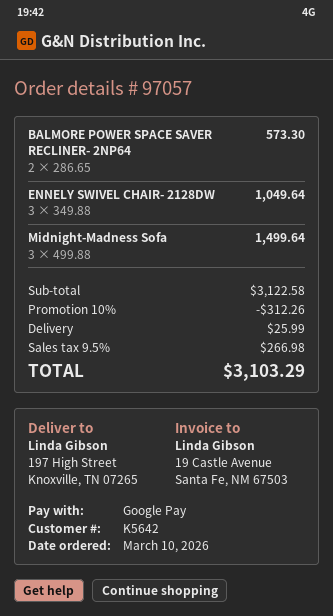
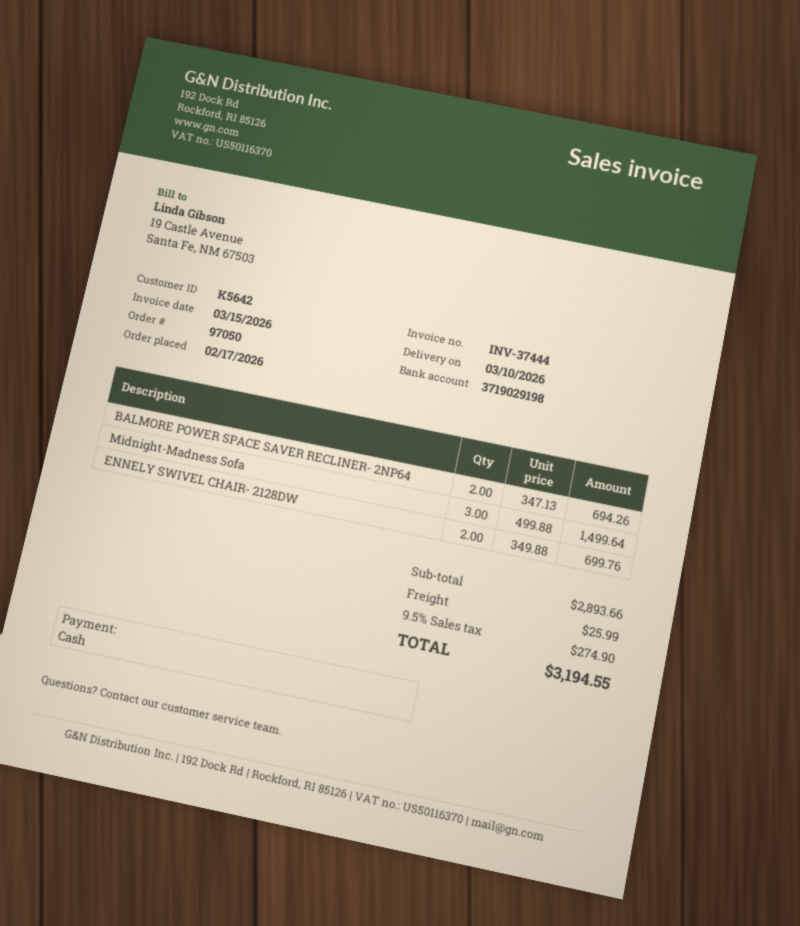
order number: 97057 -> 97050
order date: 2026-03-10 -> 2026-02-17
payment method: Google Pay -> cash
BALMORE POWER SPACE SAVER RECLINER- 2NP64: 2 x 286.65 = 573.30 -> 2 x 347.13 = 694.26
ENNELY SWIVEL CHAIR- 2128DW: 3 x 349.88 = 1049.64 -> 2 x 349.88 = 699.76
subtotal: 3122.58 -> 2893.66
discount: 10% = 312.26 -> none
tax: 9.5% = 266.98 -> 9.5% = 274.90
total: 3103.29 -> 3194.55

